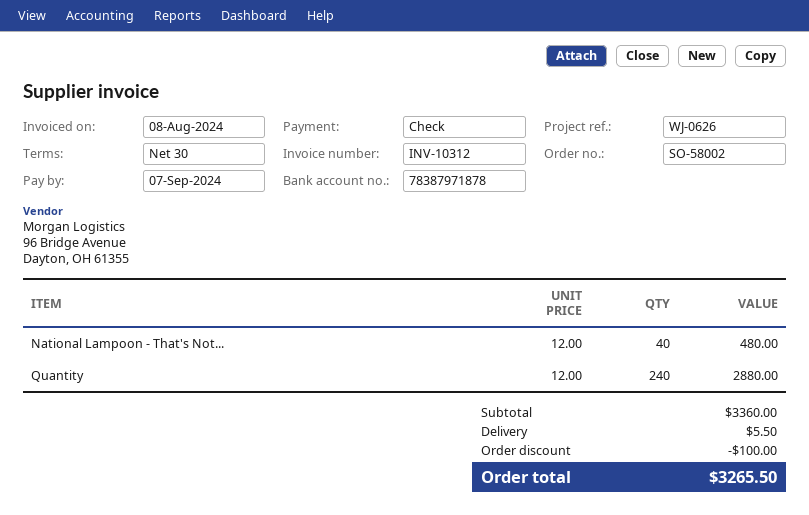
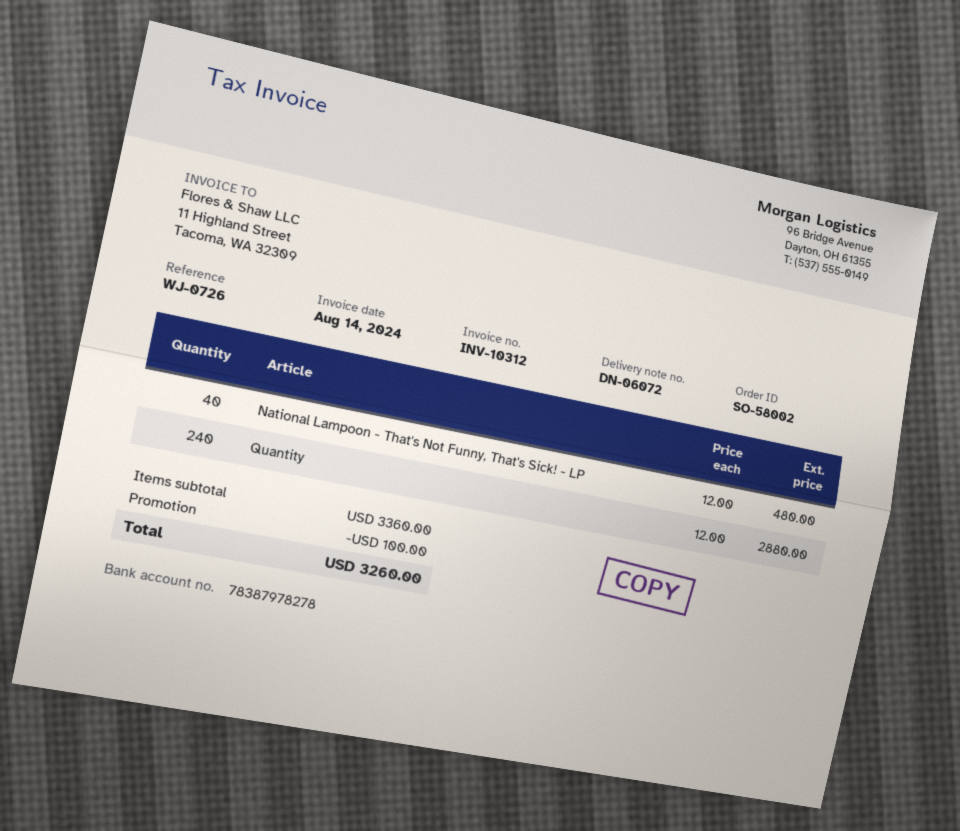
invoice date: 2024-08-08 -> 2024-08-14
reference: WJ-0626 -> WJ-0726
bank account: 78387971878 -> 78387978278
shipping: 5.50 -> none
total: 3265.50 -> 3260.00

